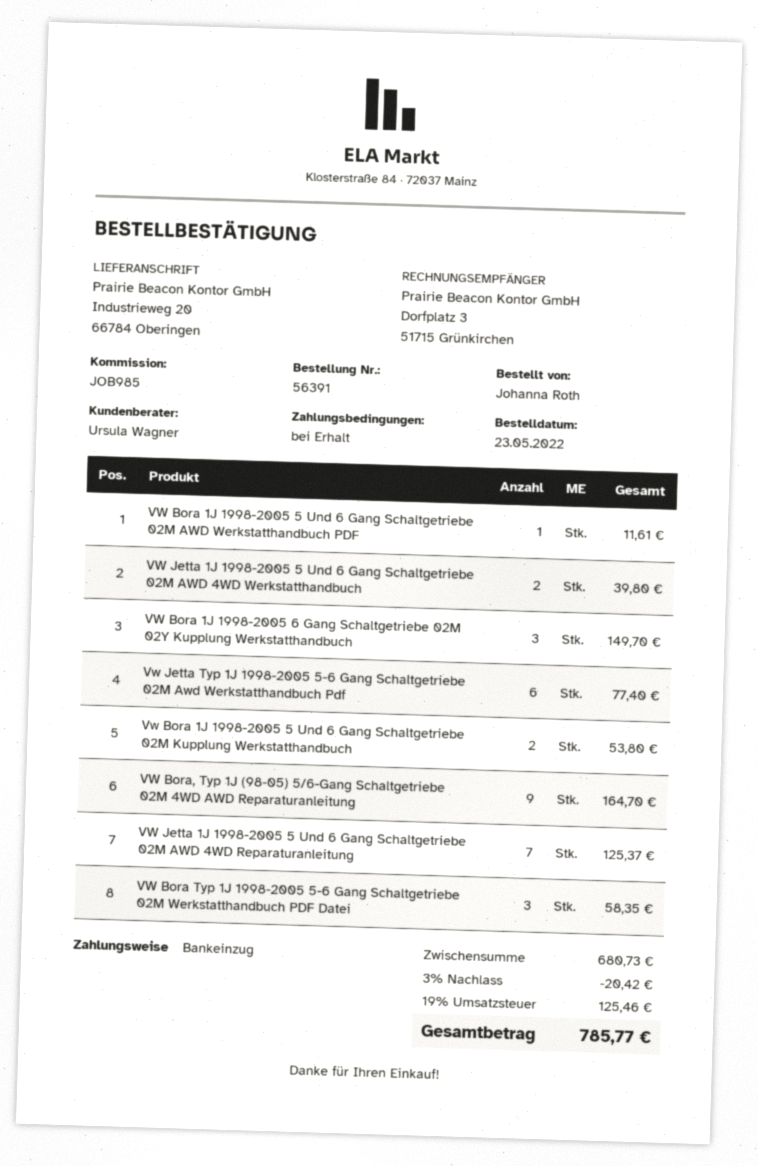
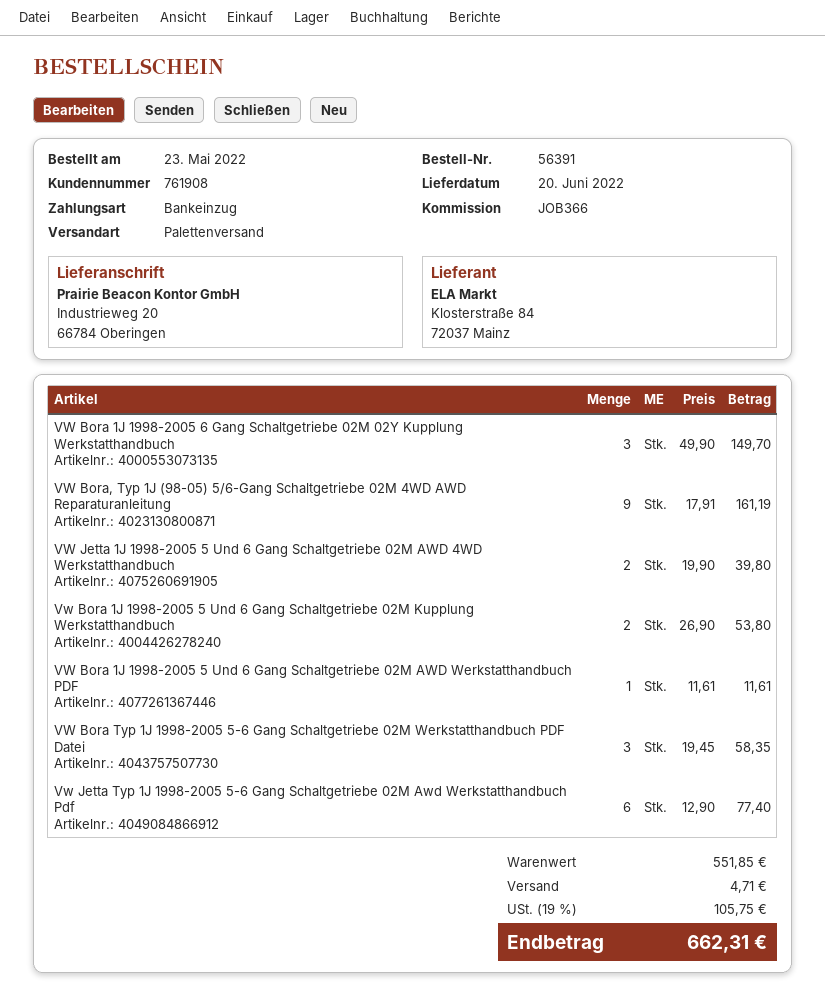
reference: JOB985 -> JOB366
VW Bora, Typ 1J (98-05) 5/6-Gang Schaltgetriebe 02M 4WD AWD Reparaturanleitung: 9 for 164.70 -> 9 for 161.19
VW Jetta 1J 1998-2005 5 Und 6 Gang Schaltgetriebe 02M AWD 4WD Reparaturanleitung: 7 for 125.37 -> none
subtotal: 680.73 -> 551.85
discount: 3% = 20.42 -> none
shipping: none -> 4.71
tax: 19% = 125.46 -> 19% = 105.75
total: 785.77 -> 662.31

